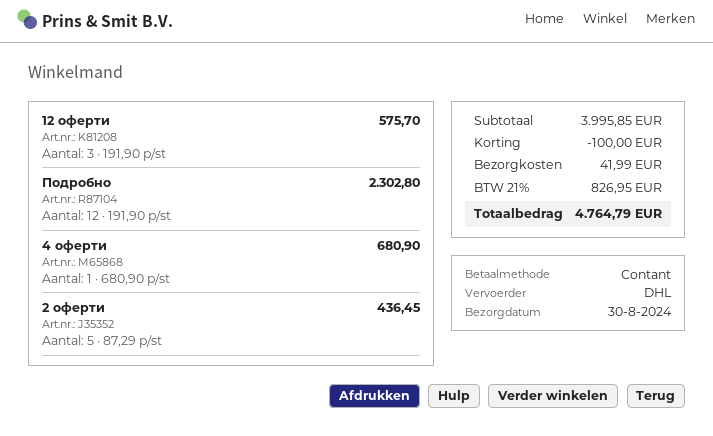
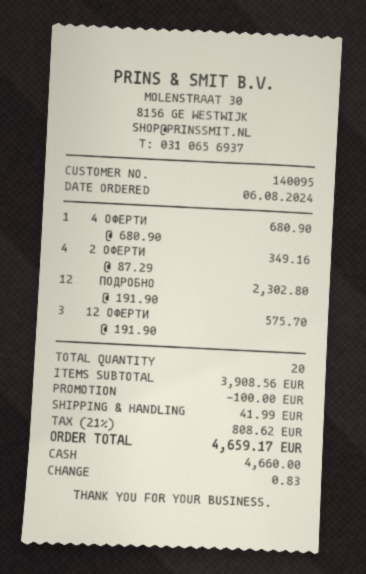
2 оферти: 5 x 87.29 = 436.45 -> 4 x 87.29 = 349.16
subtotal: 3995.85 -> 3908.56
tax: 21% = 826.95 -> 21% = 808.62
total: 4764.79 -> 4659.17

